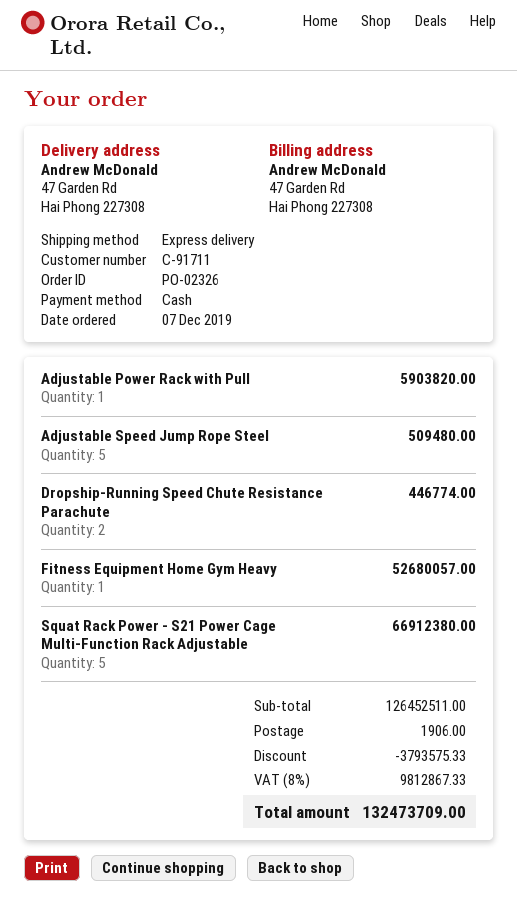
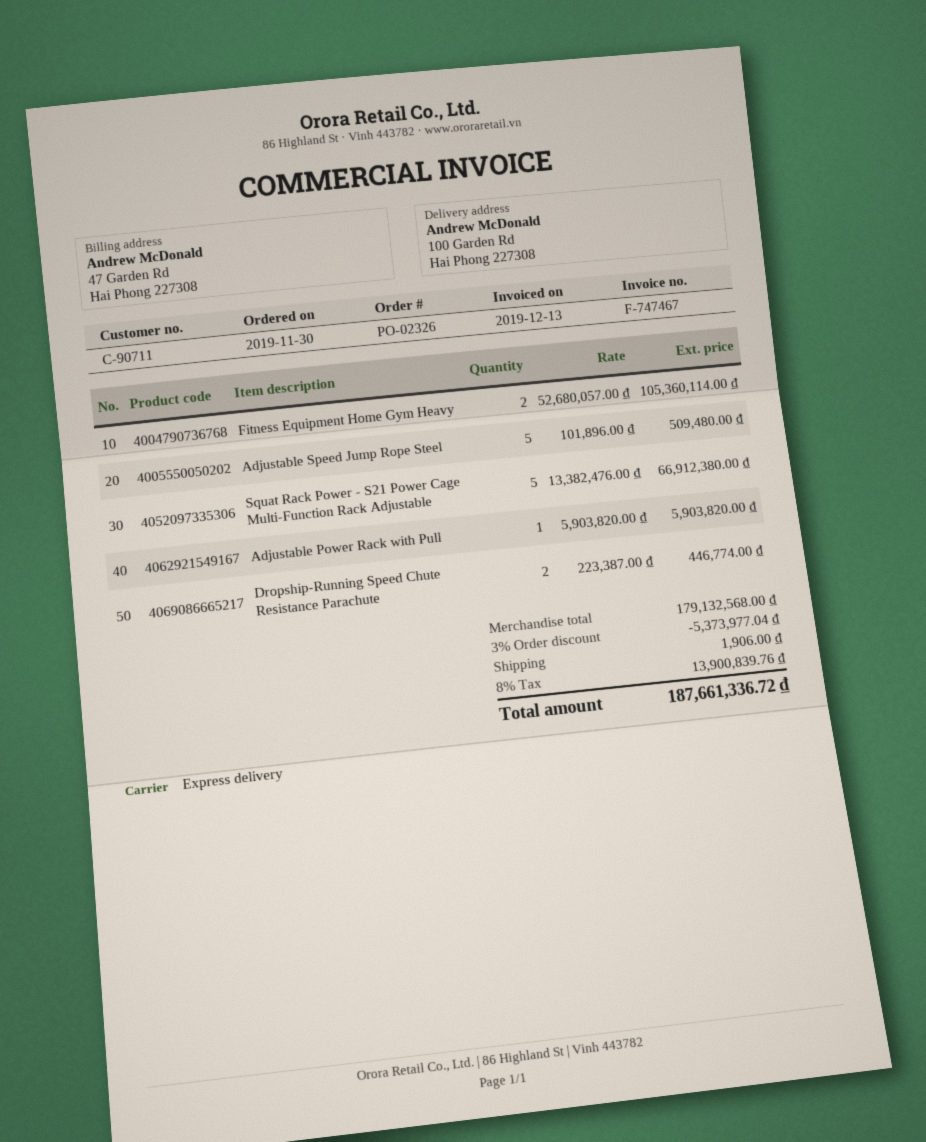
order date: 2019-12-07 -> 2019-11-30
customer number: C-91711 -> C-90711
ship to: 47 Garden Rd, Hai Phong 227308 -> 100 Garden Rd, Hai Phong 227308
Fitness Equipment Home Gym Heavy: 1 for 52680057.00 -> 2 for 105360114.00
subtotal: 126452511.00 -> 179132568.00
discount: 3793575.33 -> 5373977.04
tax: 8% = 9812867.33 -> 8% = 13900839.76
total: 132473709.00 -> 187661336.72

